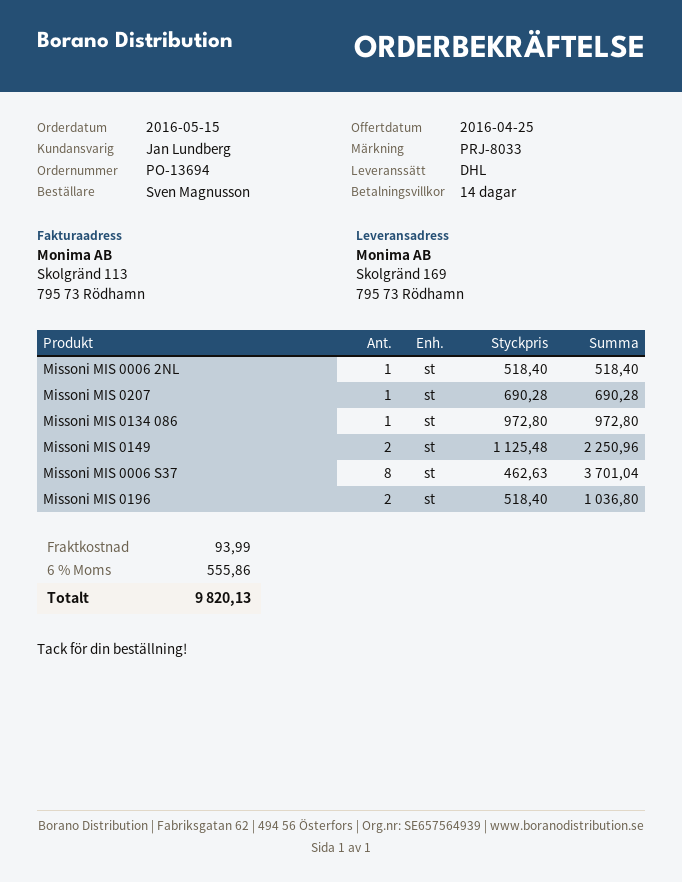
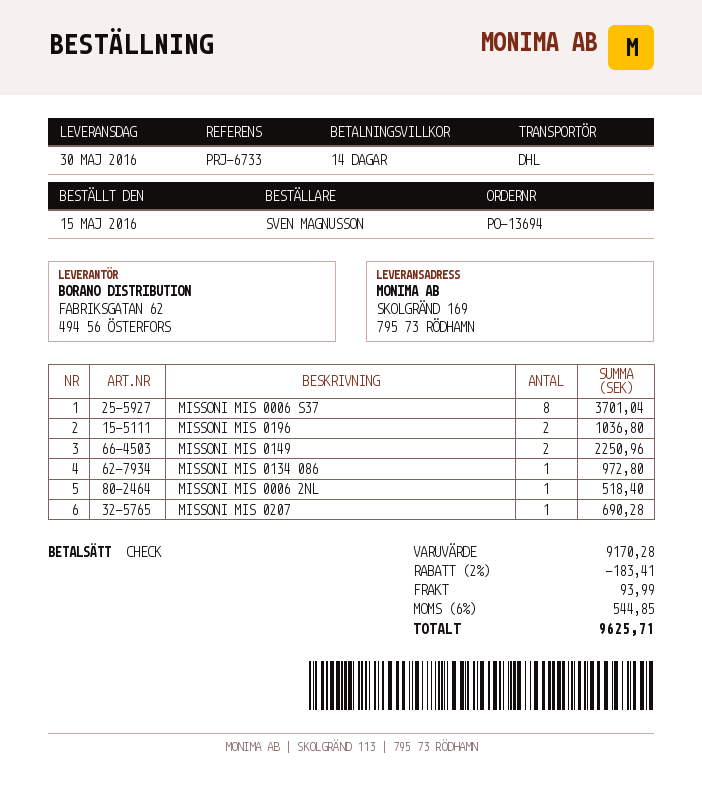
reference: PRJ-8033 -> PRJ-6733
discount: none -> 2% = 183.41
tax: 6% = 555.86 -> 6% = 544.85
total: 9820.13 -> 9625.71

